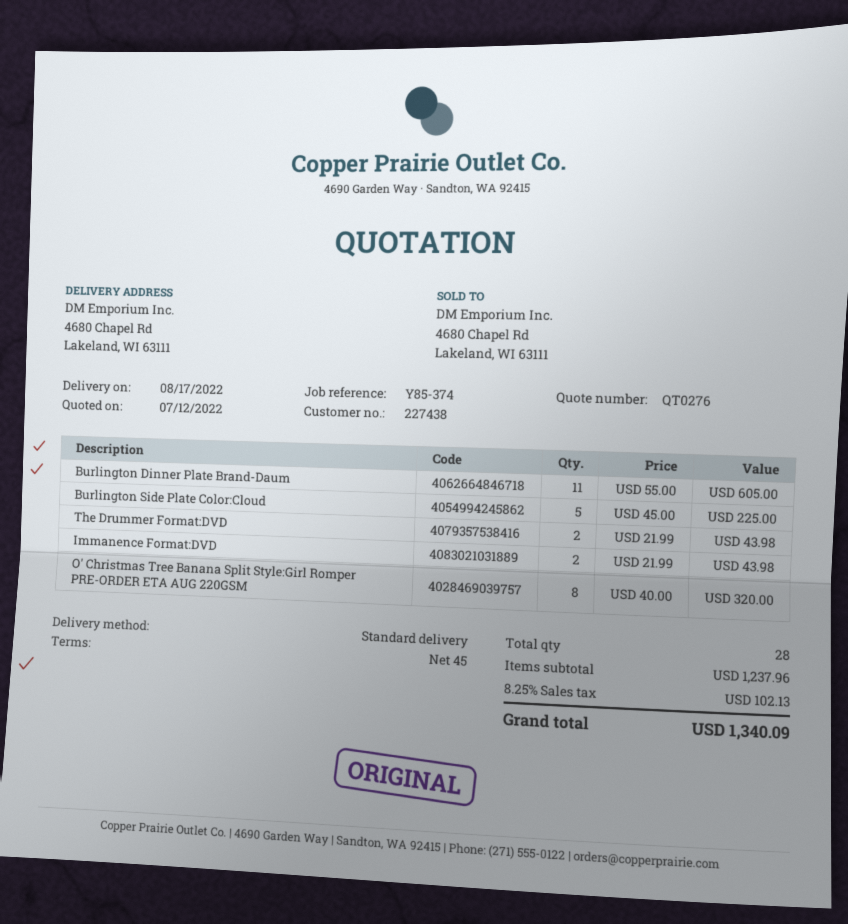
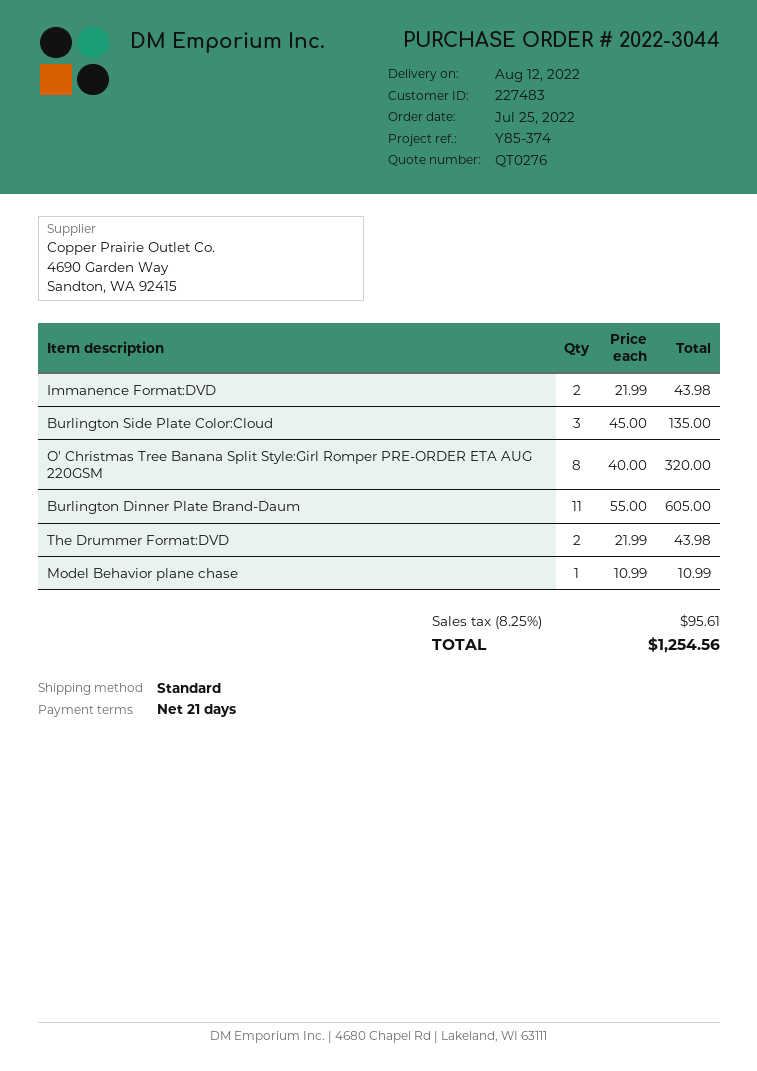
delivery date: 2022-08-17 -> 2022-08-12
payment terms: 45 days -> 21 days
customer number: 227438 -> 227483
Burlington Side Plate Color:Cloud: 5 x 45.00 = 225.00 -> 3 x 45.00 = 135.00
Model Behavior plane chase: none -> 1 x 10.99 = 10.99
tax: 8.25% = 102.13 -> 8.25% = 95.61
total: 1340.09 -> 1254.56

